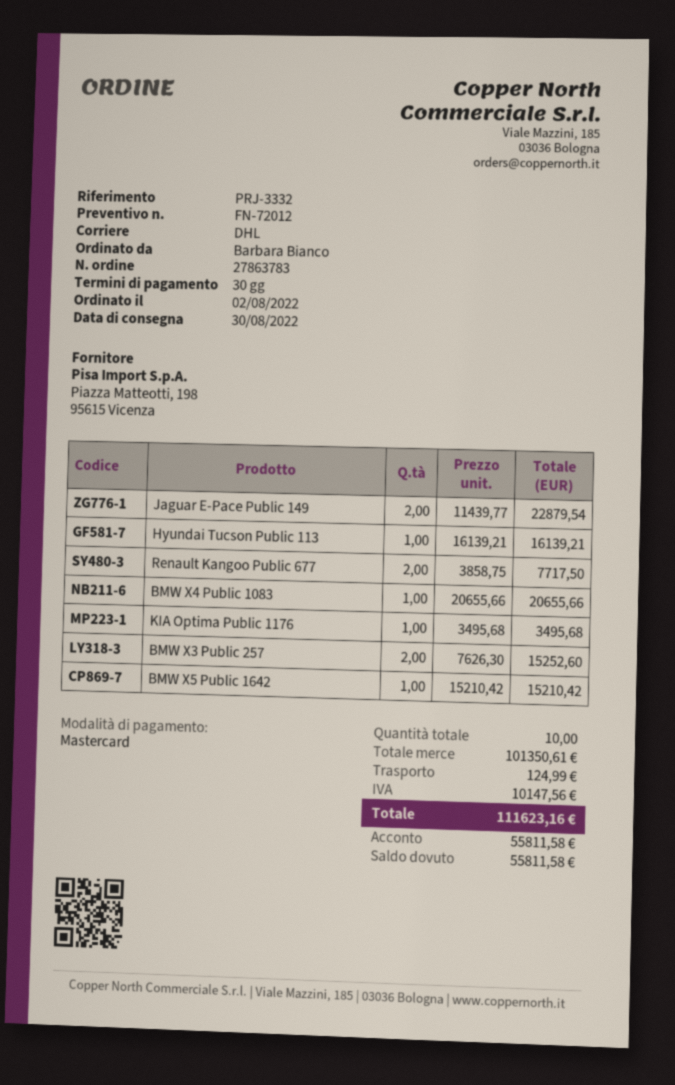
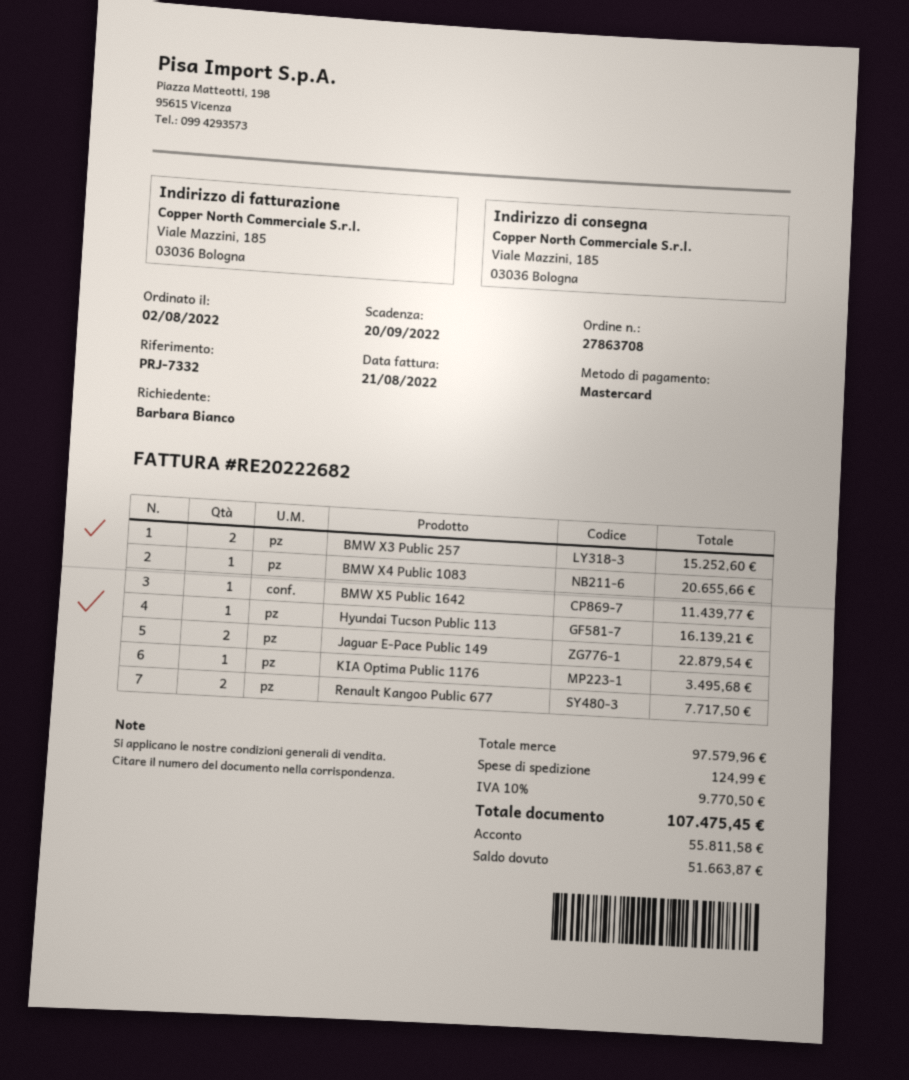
order number: 27863783 -> 27863708
reference: PRJ-3332 -> PRJ-7332
BMW X5 Public 1642: 1 for 15210.42 -> 1 for 11439.77
subtotal: 101350.61 -> 97579.96
tax: 10147.56 -> 9770.50
total: 111623.16 -> 107475.45
balance: 55811.58 -> 51663.87

